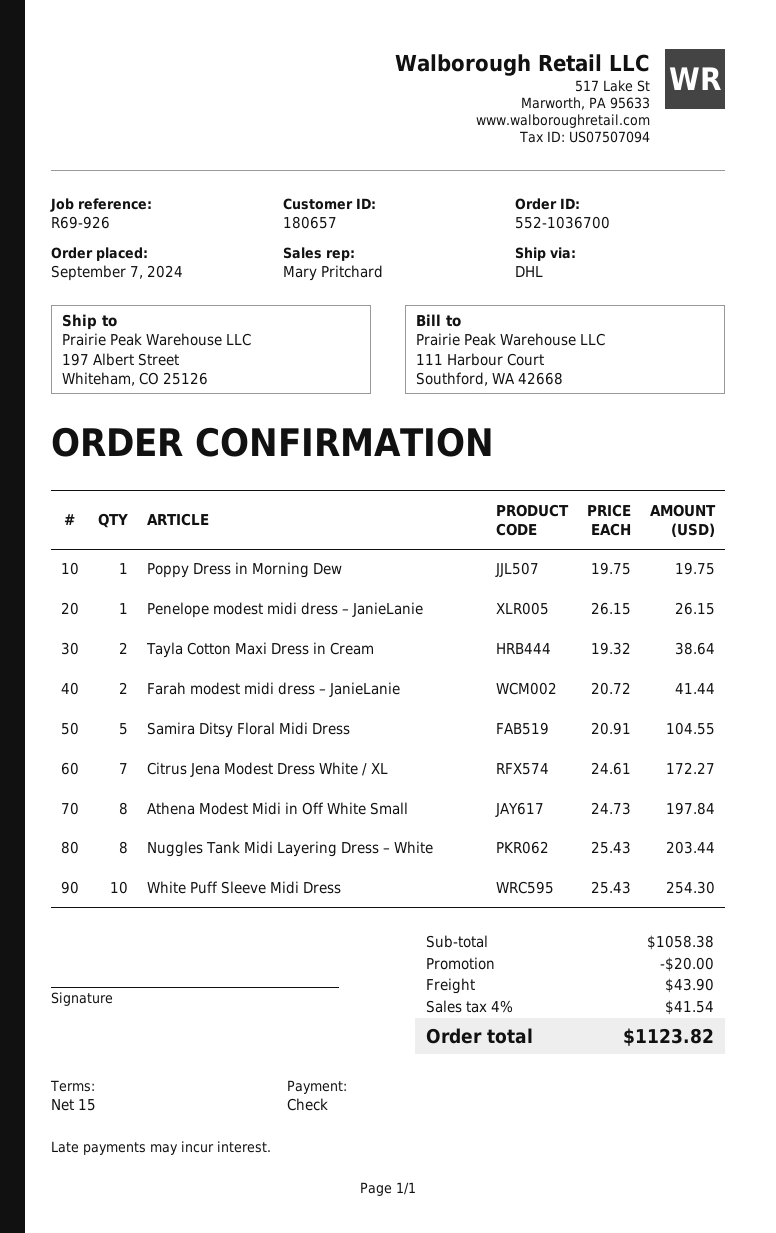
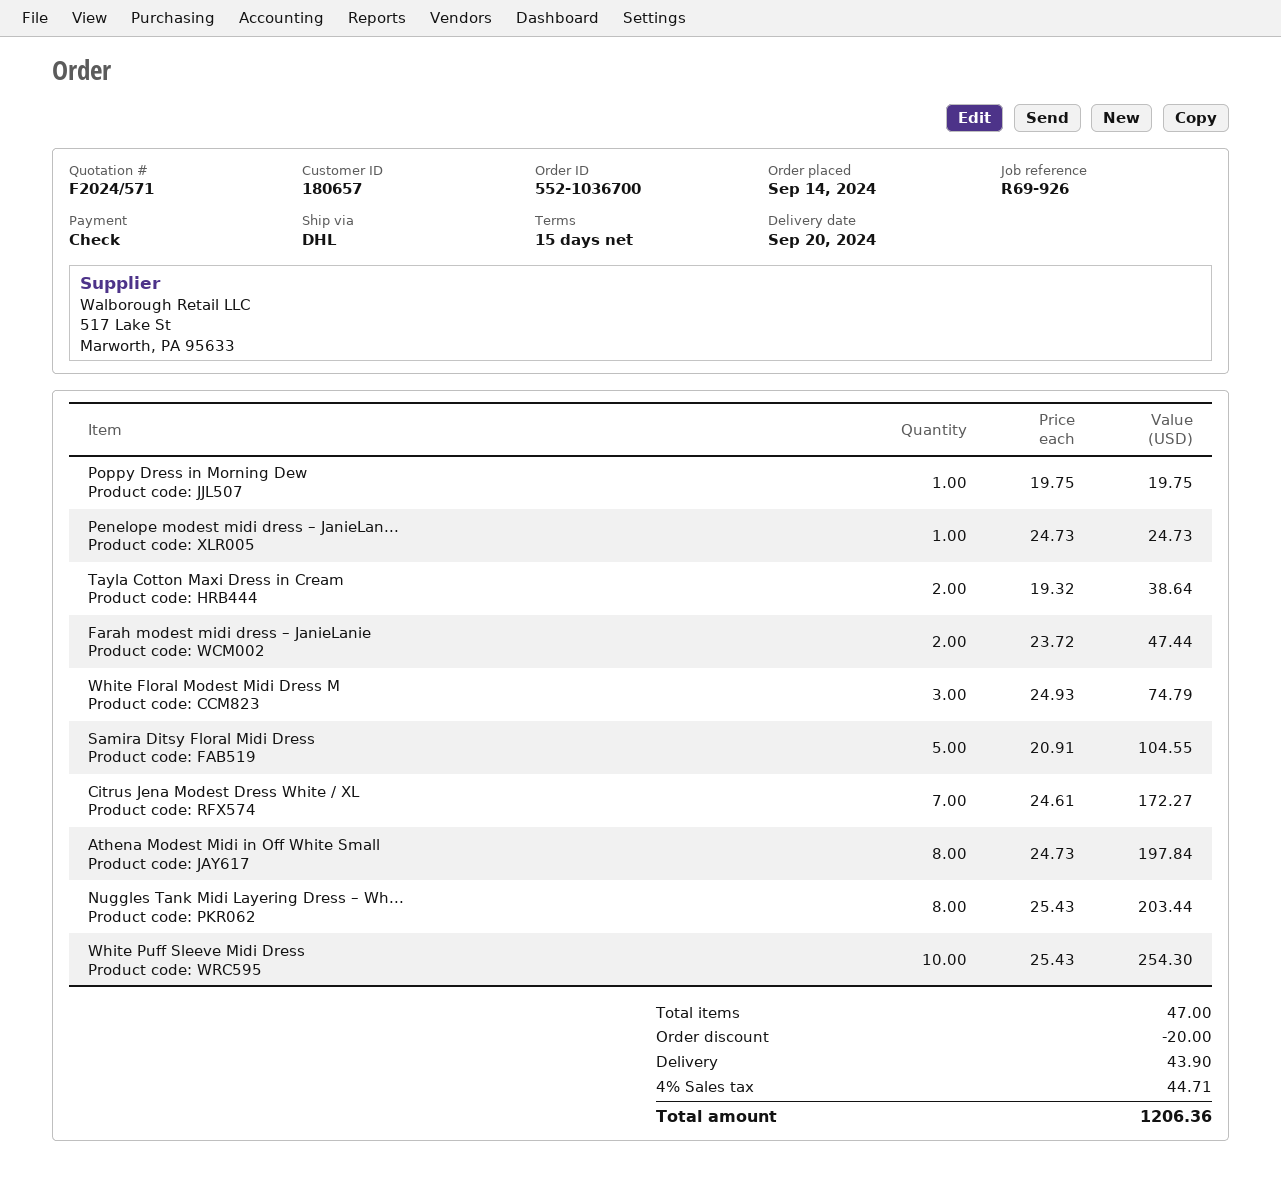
order date: 2024-09-07 -> 2024-09-14
Penelope modest midi dress – JanieLanie: 1 x 26.15 = 26.15 -> 1 x 24.73 = 24.73
Farah modest midi dress – JanieLanie: 2 x 20.72 = 41.44 -> 2 x 23.72 = 47.44
White Floral Modest Midi Dress M: none -> 3 x 24.93 = 74.79
tax: 4% = 41.54 -> 4% = 44.71
total: 1123.82 -> 1206.36

